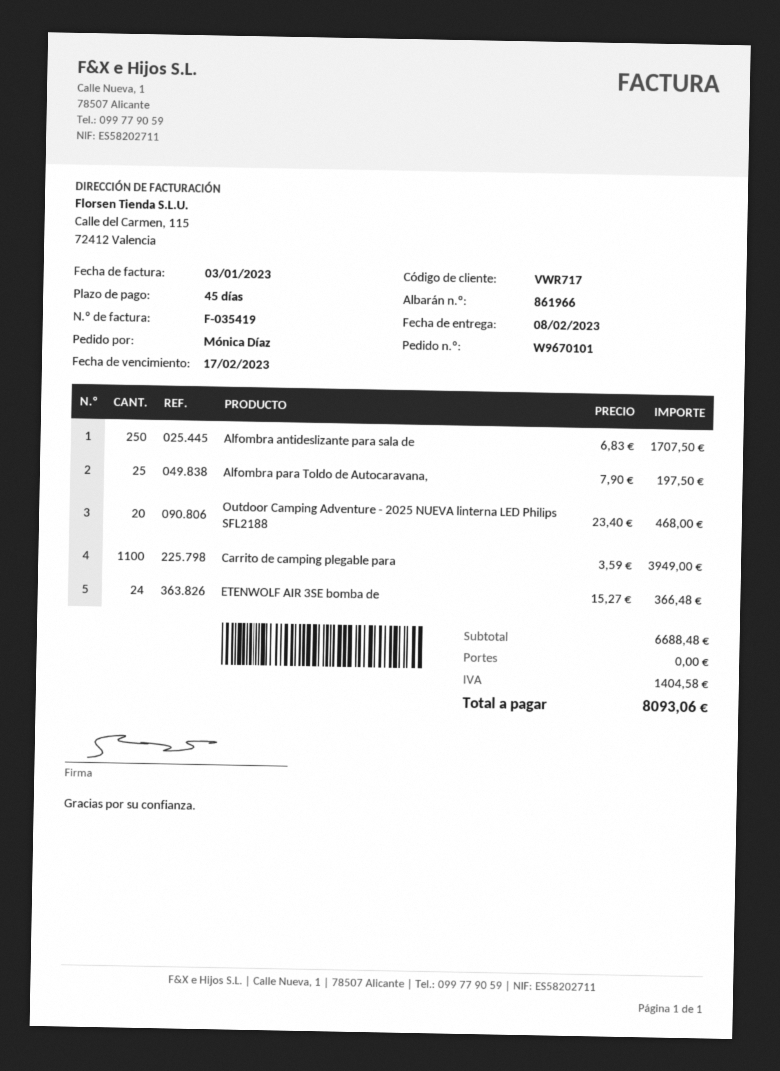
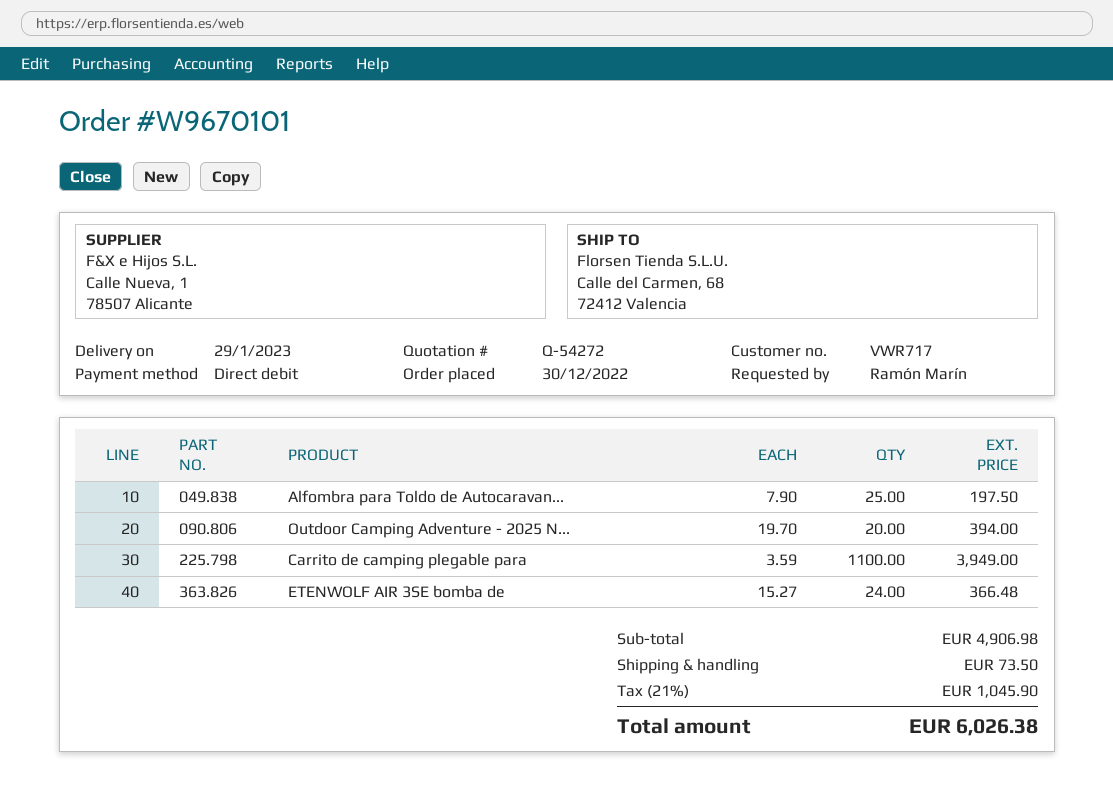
delivery date: 2023-02-08 -> 2023-01-29
ordered by: Mónica Díaz -> Ramón Marín
Alfombra antideslizante para sala de: 250 x 6.83 = 1707.50 -> none
Outdoor Camping Adventure - 2025 NUEVA linterna LED Philips SFL2188: 20 x 23.40 = 468.00 -> 20 x 19.70 = 394.00
subtotal: 6688.48 -> 4906.98
shipping: 0.00 -> 73.50
tax: 1404.58 -> 1045.90
total: 8093.06 -> 6026.38

